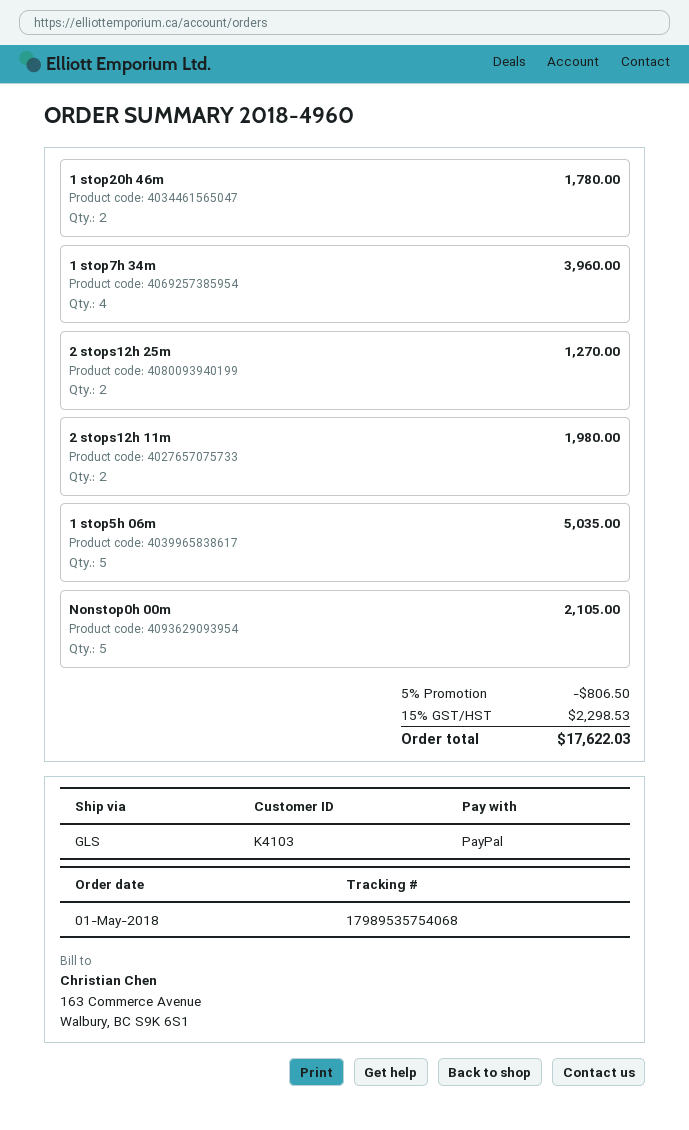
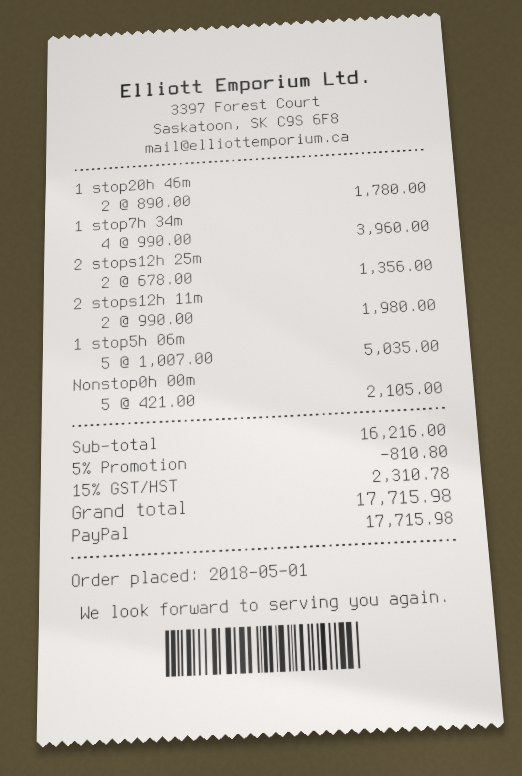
2 stops12h 25m: 2 for 1270.00 -> 2 for 1356.00
discount: 5% = 806.50 -> 5% = 810.80
tax: 15% = 2298.53 -> 15% = 2310.78
total: 17622.03 -> 17715.98

